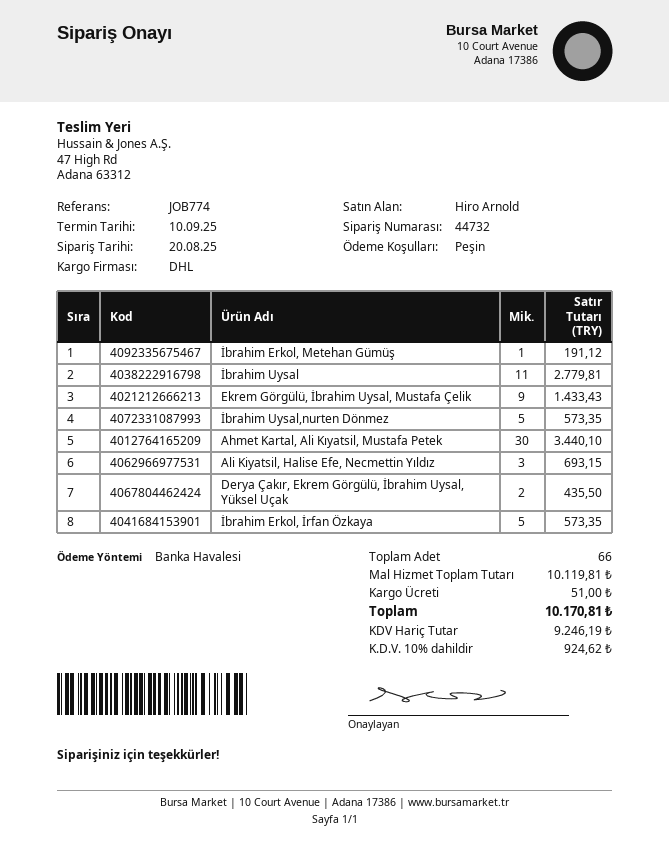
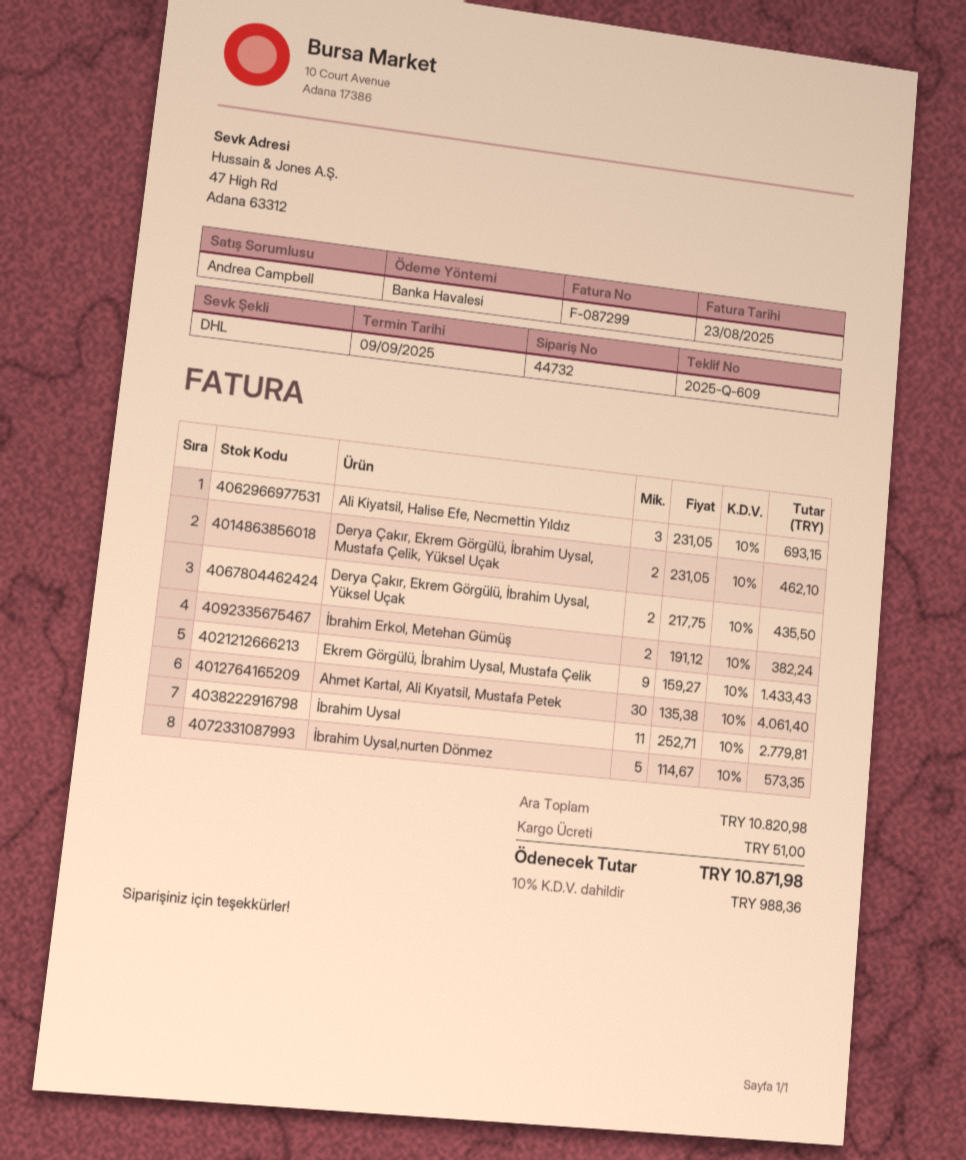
delivery date: 2025-09-10 -> 2025-09-09
İbrahim Erkol, Metehan Gümüş: 1 for 191.12 -> 2 for 382.24
Ahmet Kartal, Ali Kıyatsil, Mustafa Petek: 30 for 3440.10 -> 30 for 4061.40
İbrahim Erkol, İrfan Özkaya: 5 for 573.35 -> none
Derya Çakır, Ekrem Görgülü, İbrahim Uysal, Mustafa Çelik, Yüksel Uçak: none -> 2 for 462.10
subtotal: 10119.81 -> 10820.98
tax: 10% = 924.62 -> 10% = 988.36
total: 10170.81 -> 10871.98

